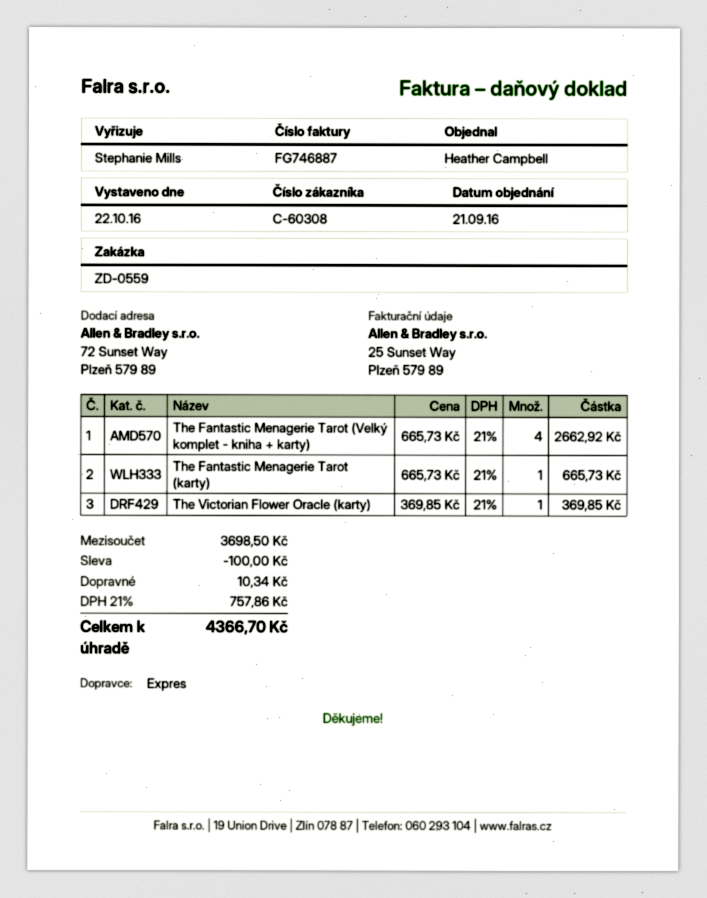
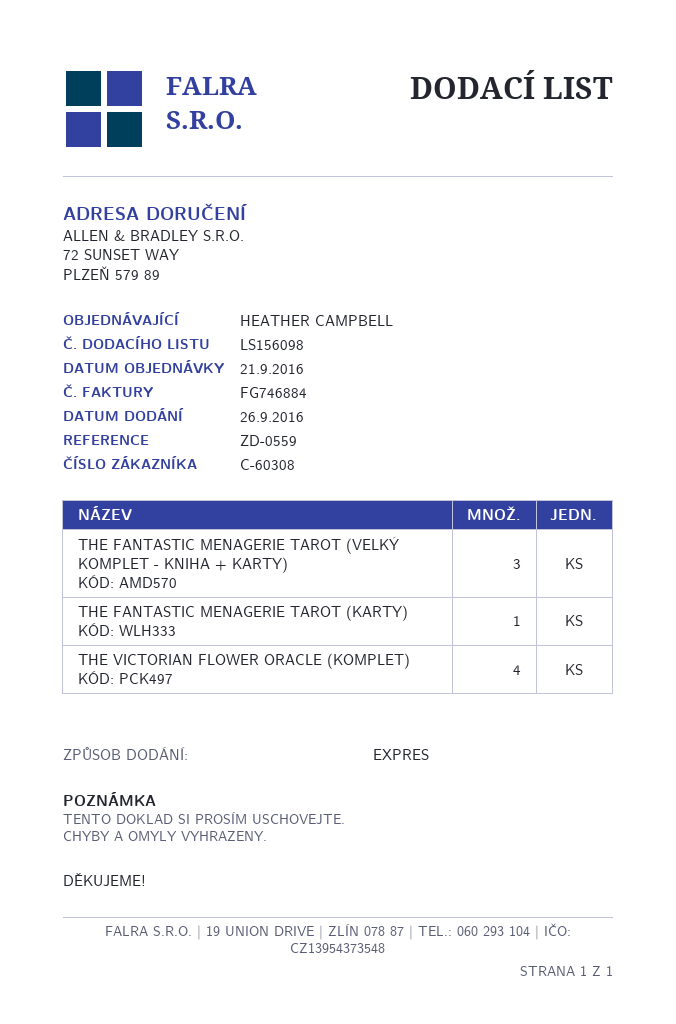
invoice number: FG746887 -> FG746884
The Fantastic Menagerie Tarot (Velký komplet - kniha + karty): 4 -> 3
The Victorian Flower Oracle (karty): 1 -> none
THE VICTORIAN FLOWER ORACLE (KOMPLET): none -> 4

